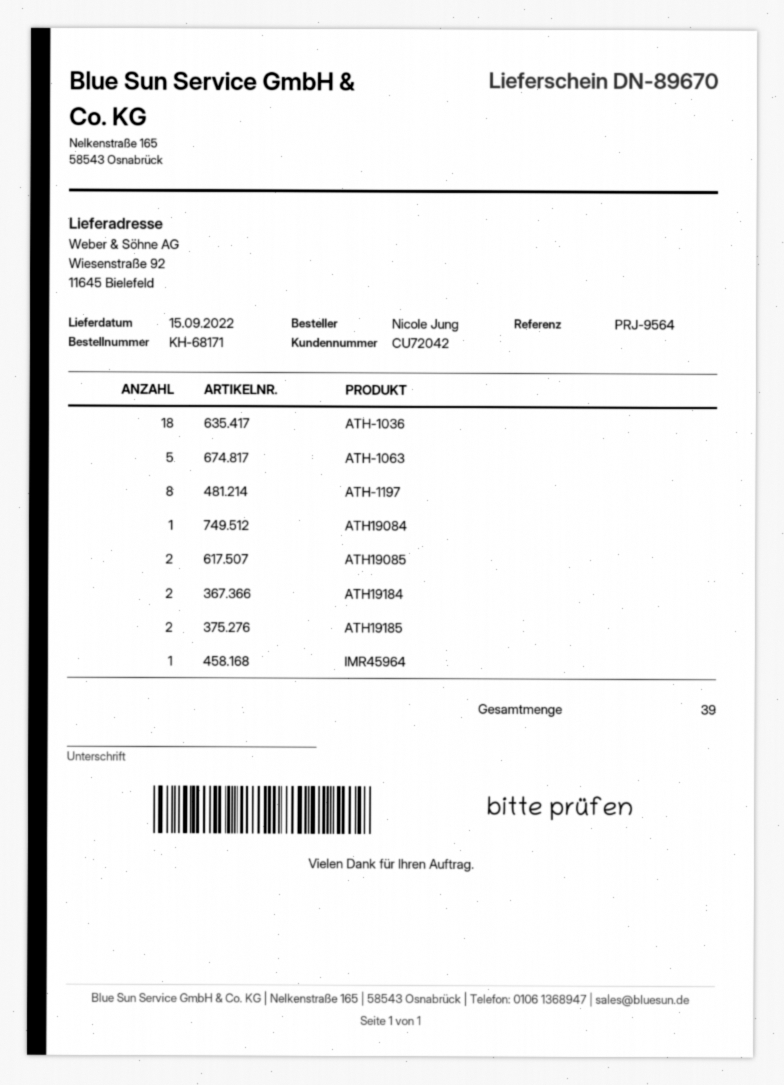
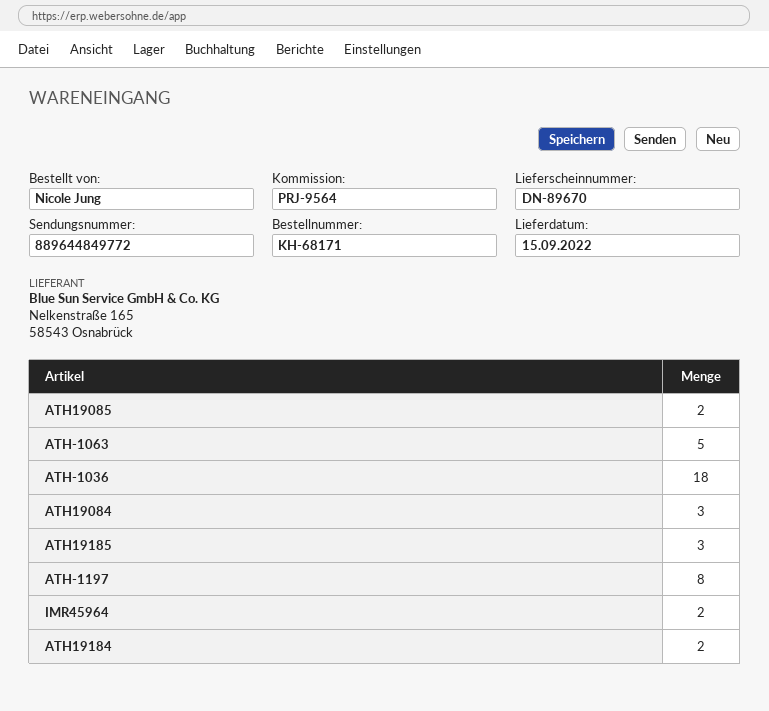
ATH19084: 1 -> 3
ATH19185: 2 -> 3
IMR45964: 1 -> 2

